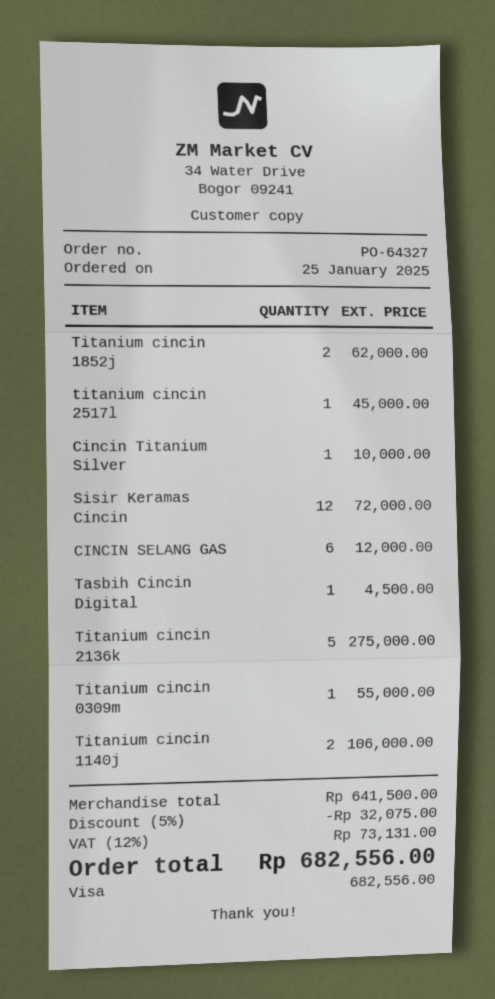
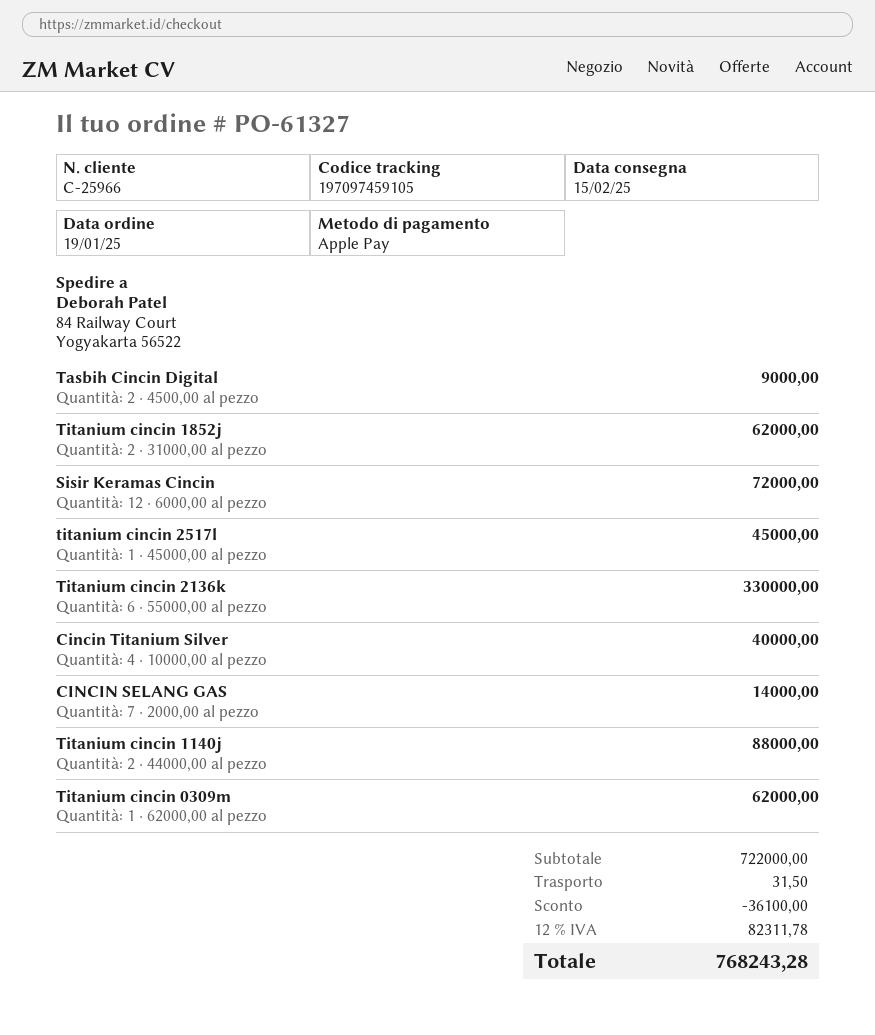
order number: PO-64327 -> PO-61327
order date: 2025-01-25 -> 2025-01-19
payment method: Visa -> Apple Pay
Cincin Titanium Silver: 1 for 10000.00 -> 4 for 40000.00
CINCIN SELANG GAS: 6 for 12000.00 -> 7 for 14000.00
Tasbih Cincin Digital: 1 for 4500.00 -> 2 for 9000.00
Titanium cincin 2136k: 5 for 275000.00 -> 6 for 330000.00
Titanium cincin 0309m: 1 for 55000.00 -> 1 for 62000.00
Titanium cincin 1140j: 2 for 106000.00 -> 2 for 88000.00
subtotal: 641500.00 -> 722000.00
discount: 32075.00 -> 36100.00
shipping: none -> 31.50
tax: 12% = 73131.00 -> 12% = 82311.78
total: 682556.00 -> 768243.28

